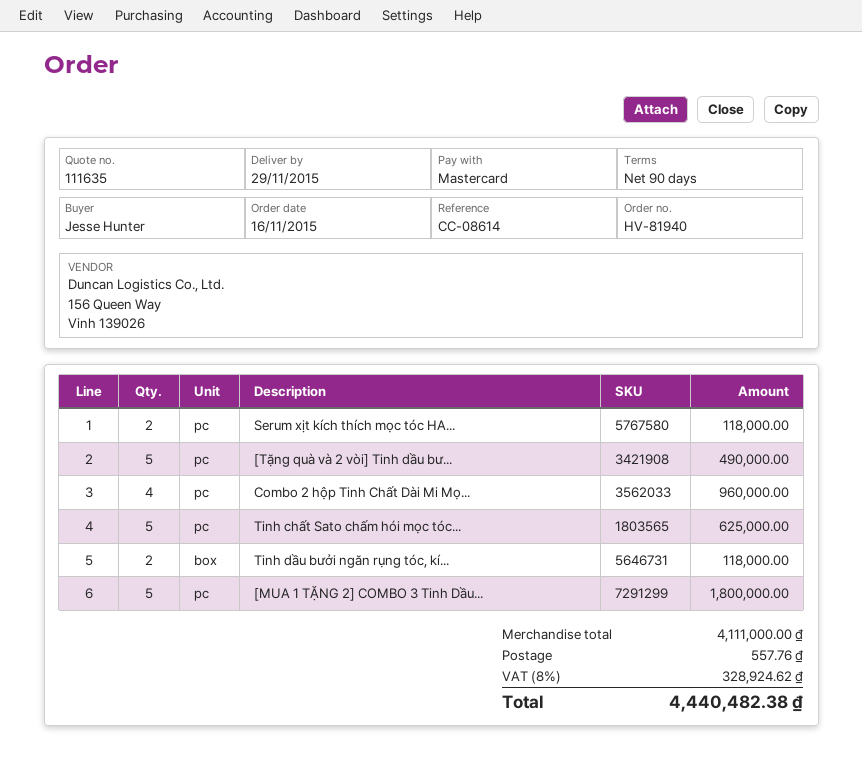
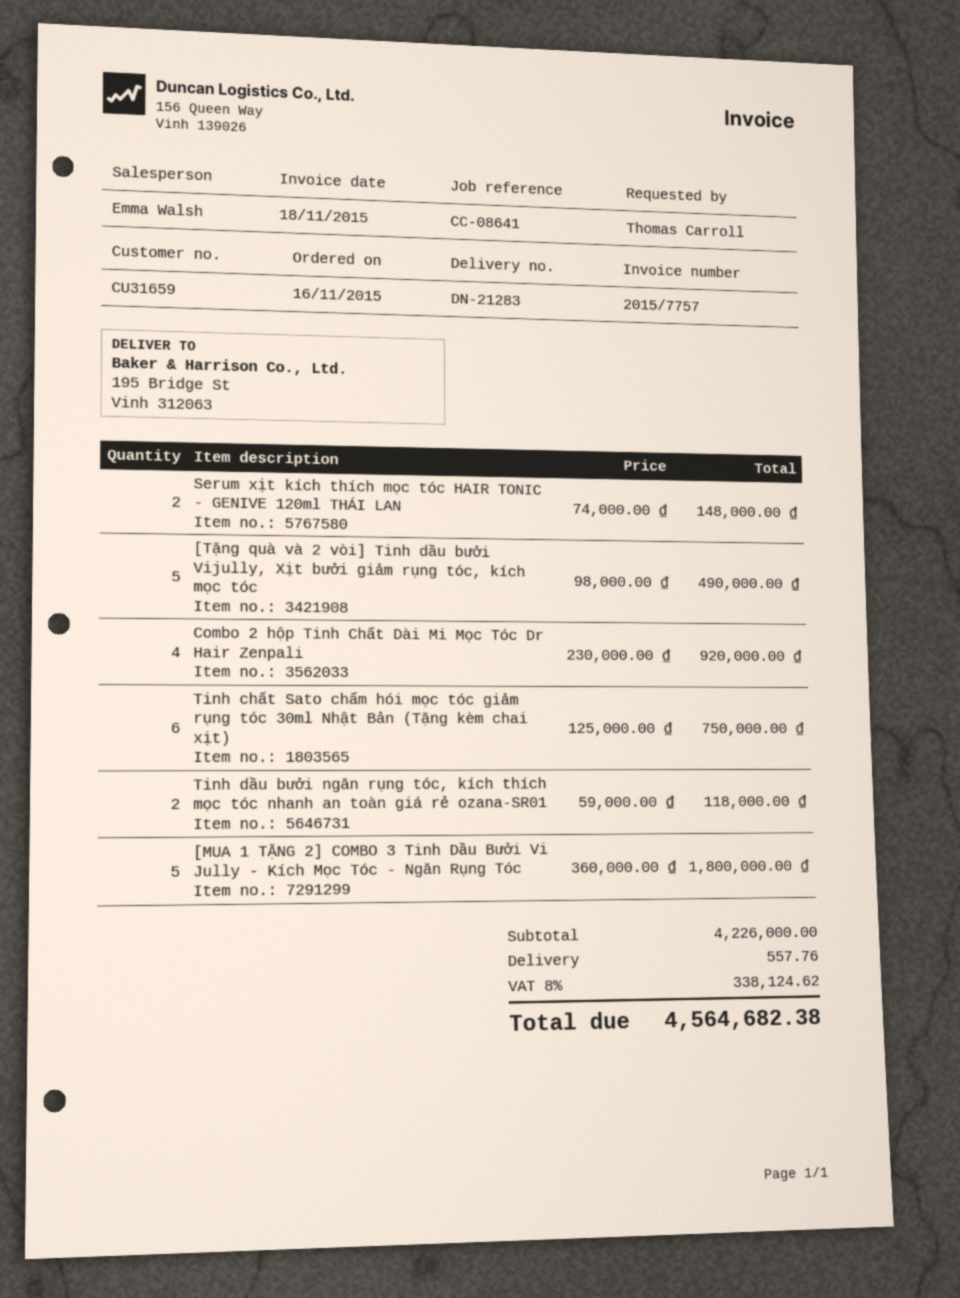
reference: CC-08614 -> CC-08641
ordered by: Jesse Hunter -> Thomas Carroll
Serum xịt kích thích mọc tóc HA...: 2 for 118000.00 -> 2 for 148000.00
Combo 2 hộp Tinh Chất Dài Mi Mọ...: 4 for 960000.00 -> 4 for 920000.00
Tinh chất Sato chấm hói mọc tóc...: 5 for 625000.00 -> 6 for 750000.00
subtotal: 4111000.00 -> 4226000.00
tax: 8% = 328924.62 -> 8% = 338124.62
total: 4440482.38 -> 4564682.38

